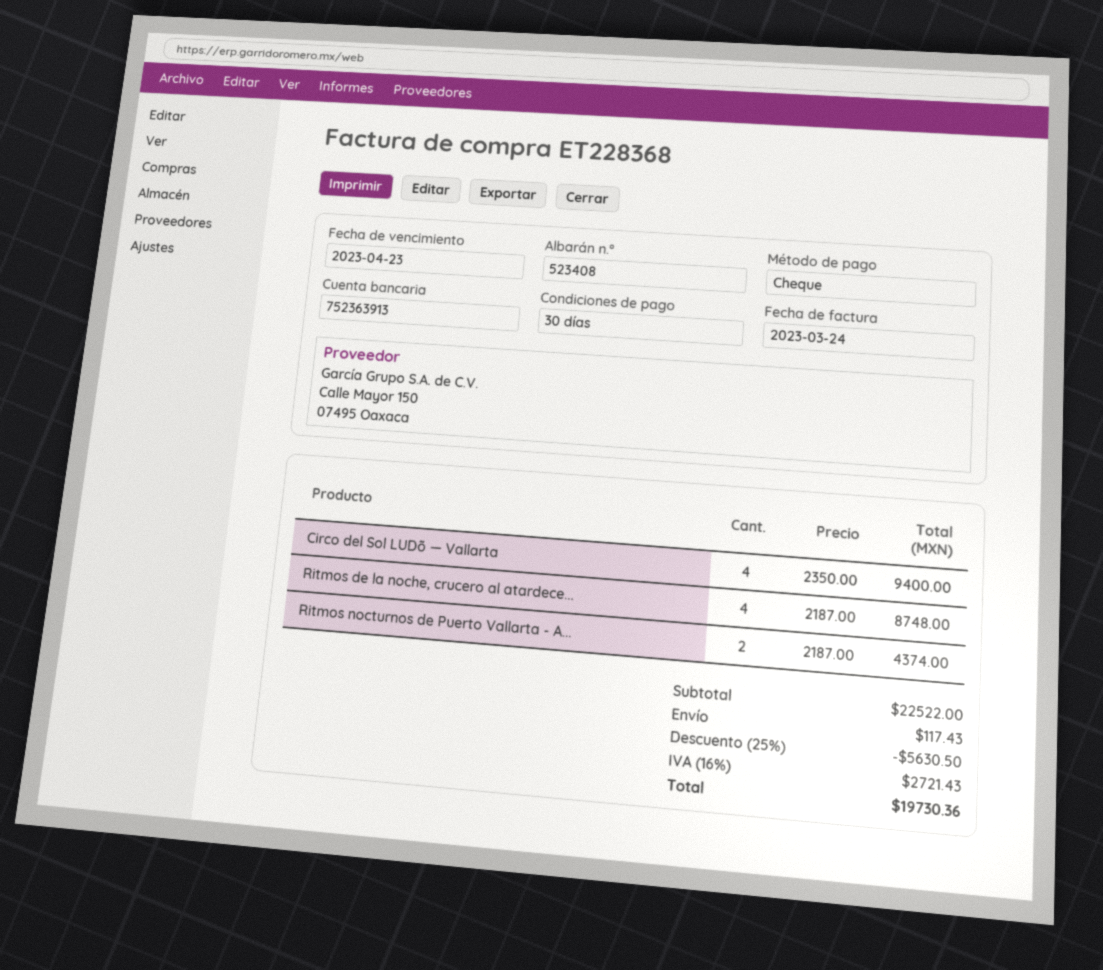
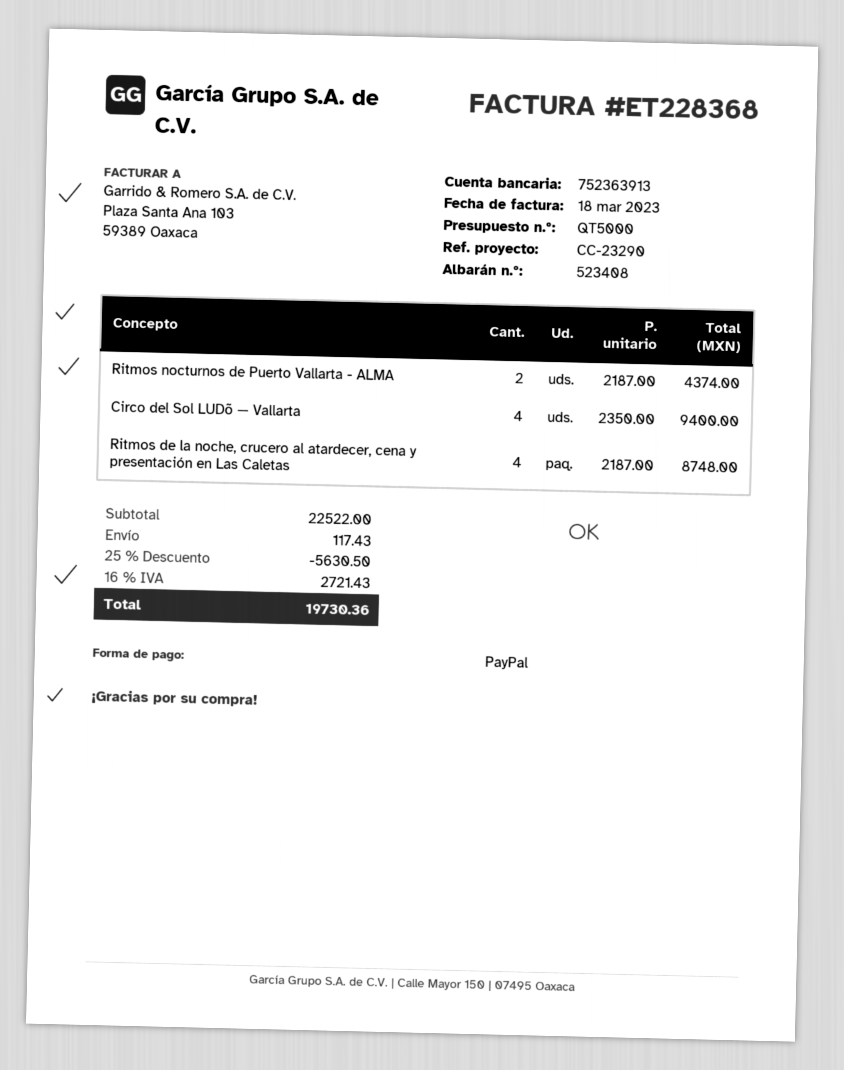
invoice date: 2023-03-24 -> 2023-03-18
payment method: cheque -> PayPal

